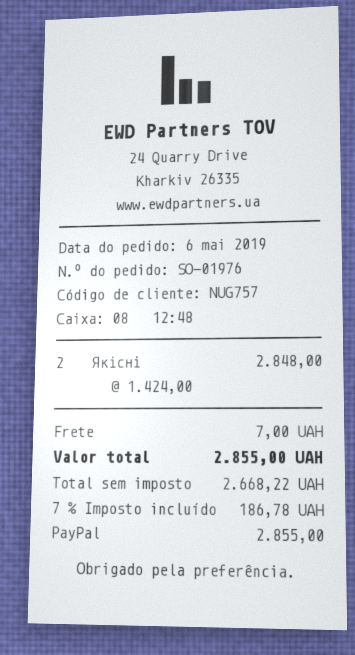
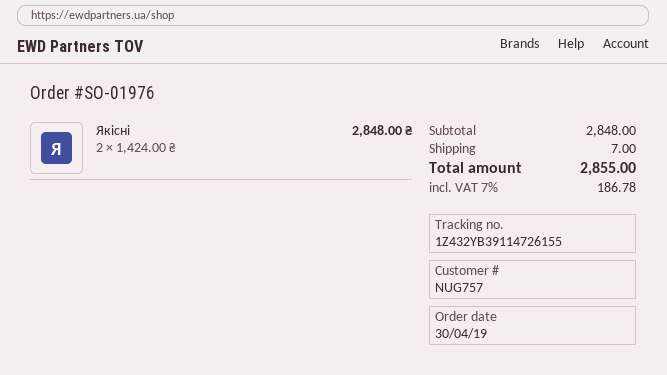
order date: 2019-05-06 -> 2019-04-30

